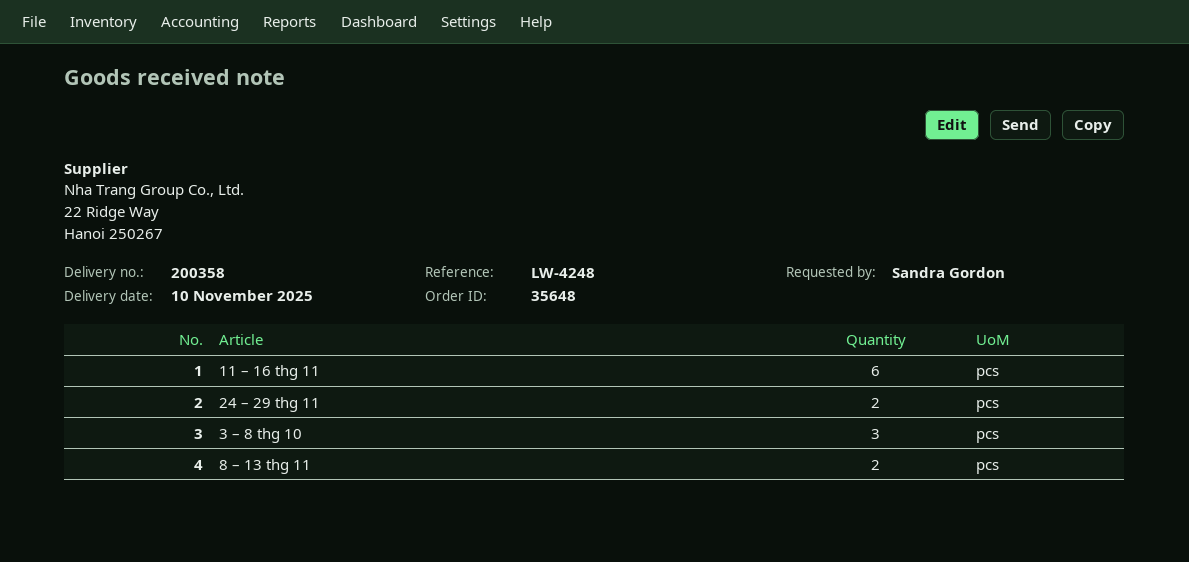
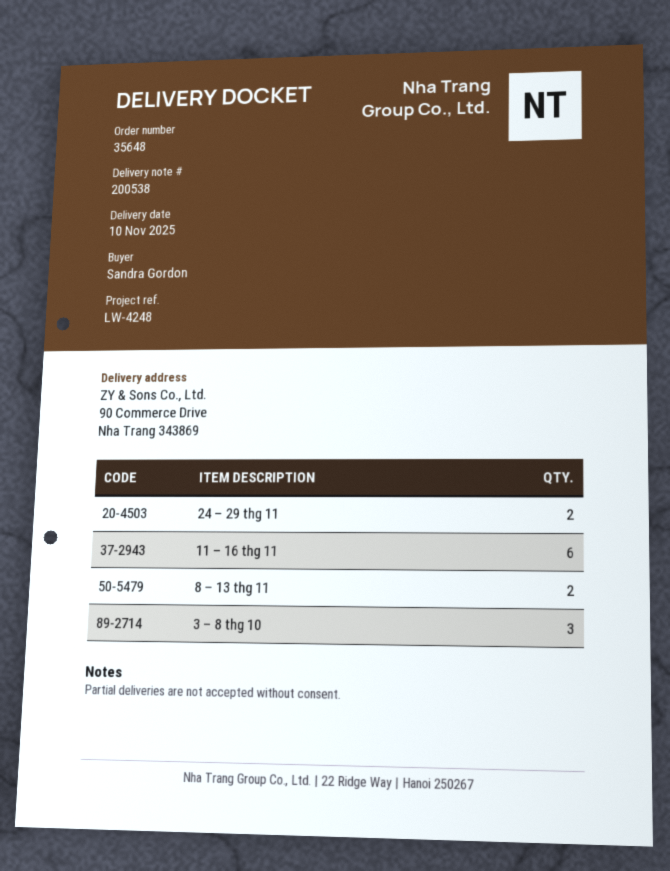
delivery note number: 200358 -> 200538

